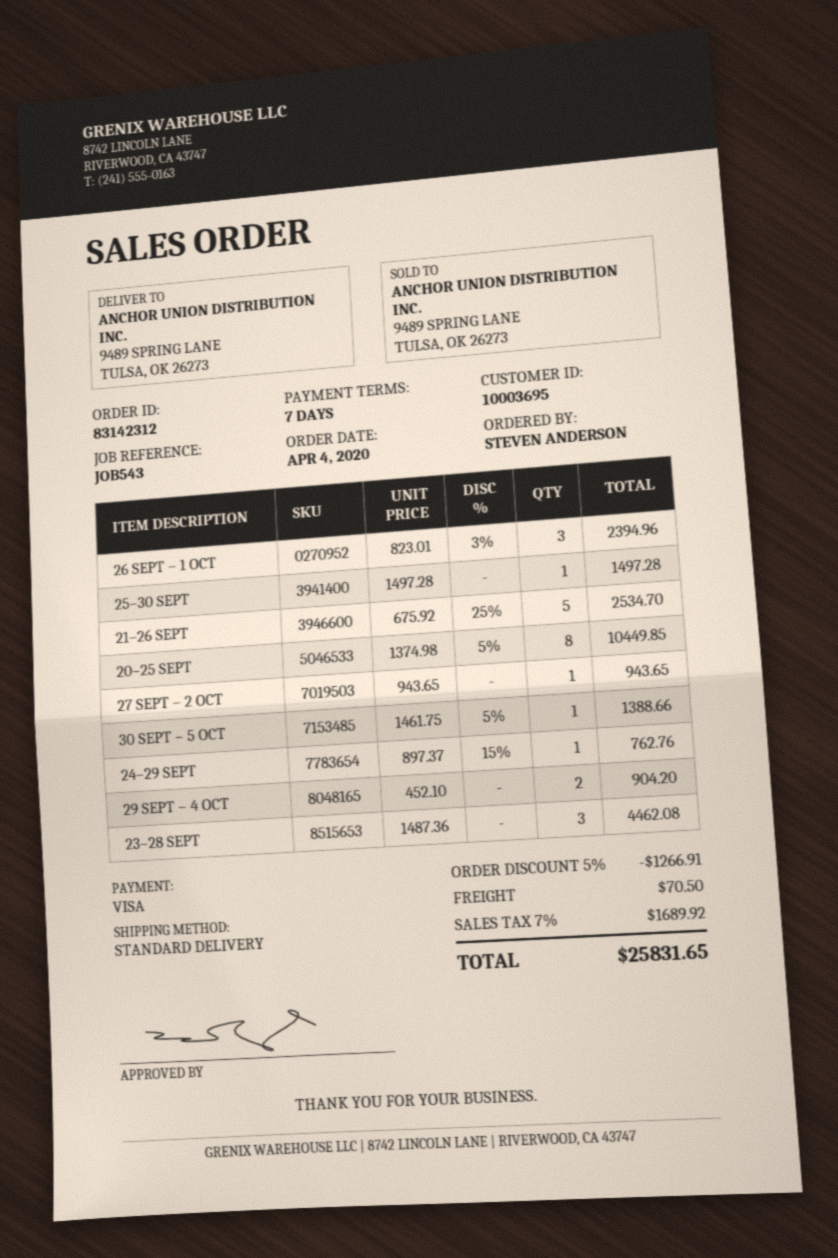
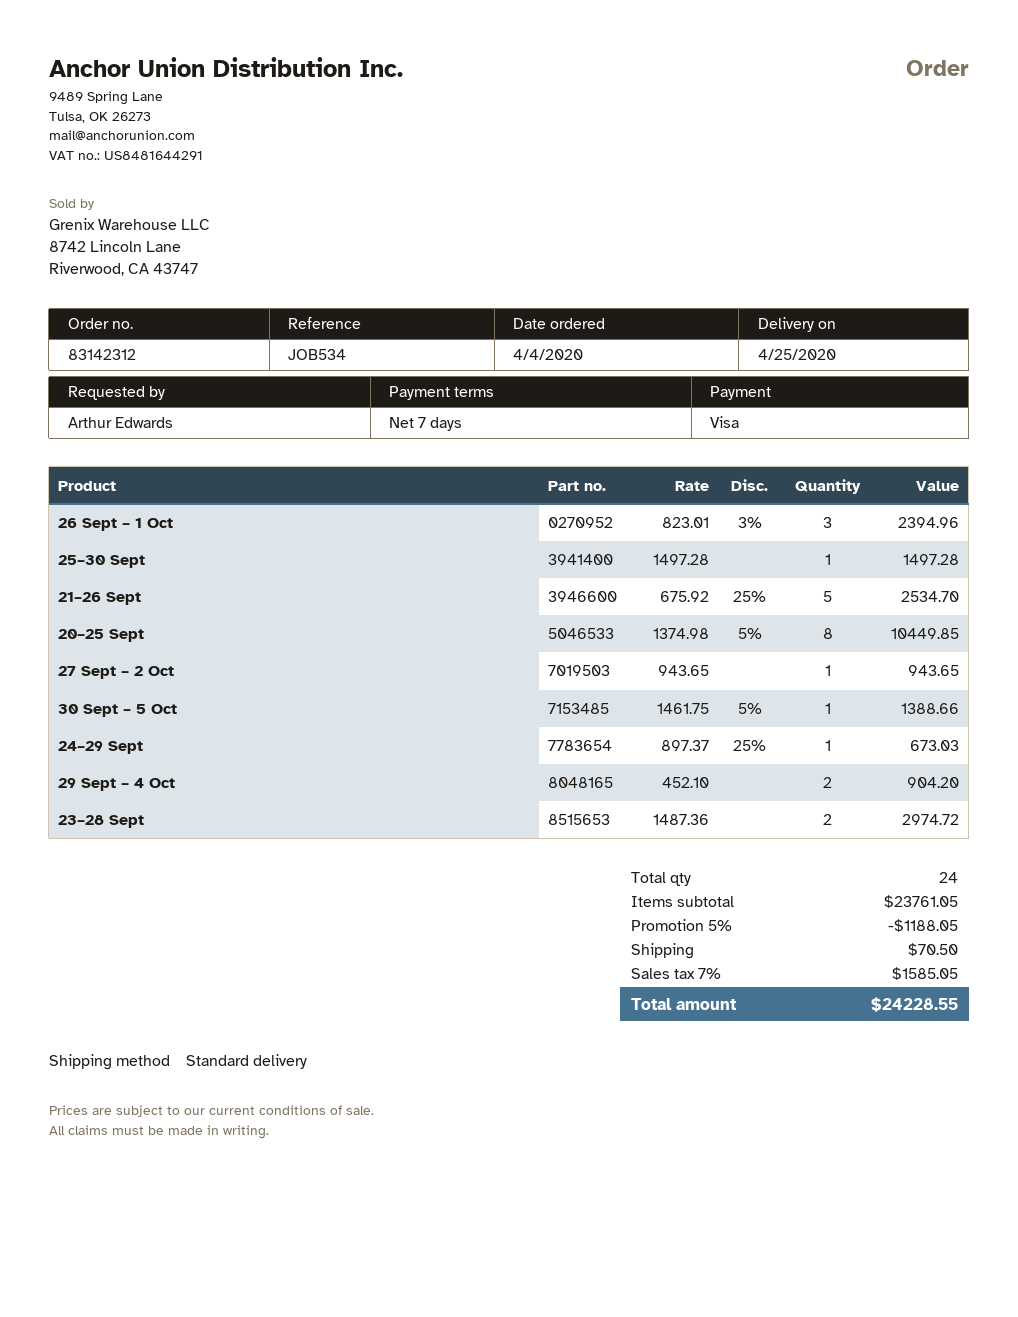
reference: JOB543 -> JOB534
ordered by: STEVEN ANDERSON -> Arthur Edwards
24–29 SEPT: 1 x 897.37 - 15% = 762.76 -> 1 x 897.37 - 25% = 673.03
23–28 SEPT: 3 x 1487.36 = 4462.08 -> 2 x 1487.36 = 2974.72
discount: 5% = 1266.91 -> 5% = 1188.05
tax: 7% = 1689.92 -> 7% = 1585.05
total: 25831.65 -> 24228.55

